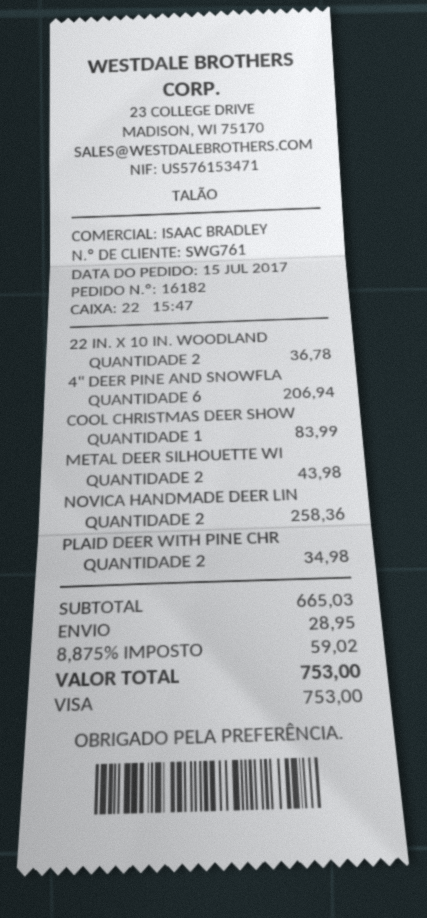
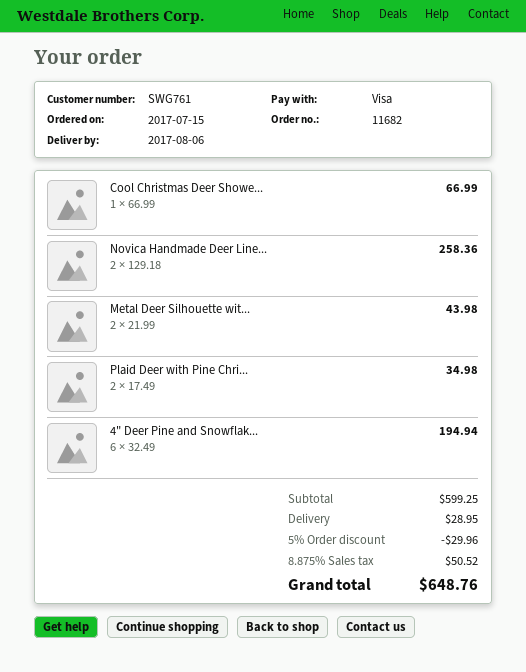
order number: 16182 -> 11682
22 IN. X 10 IN. WOODLAND: 2 for 36.78 -> none
4" DEER PINE AND SNOWFLA: 6 for 206.94 -> 6 for 194.94
COOL CHRISTMAS DEER SHOW: 1 for 83.99 -> 1 for 66.99
subtotal: 665.03 -> 599.25
discount: none -> 5% = 29.96
tax: 8.875% = 59.02 -> 8.875% = 50.52
total: 753.00 -> 648.76

